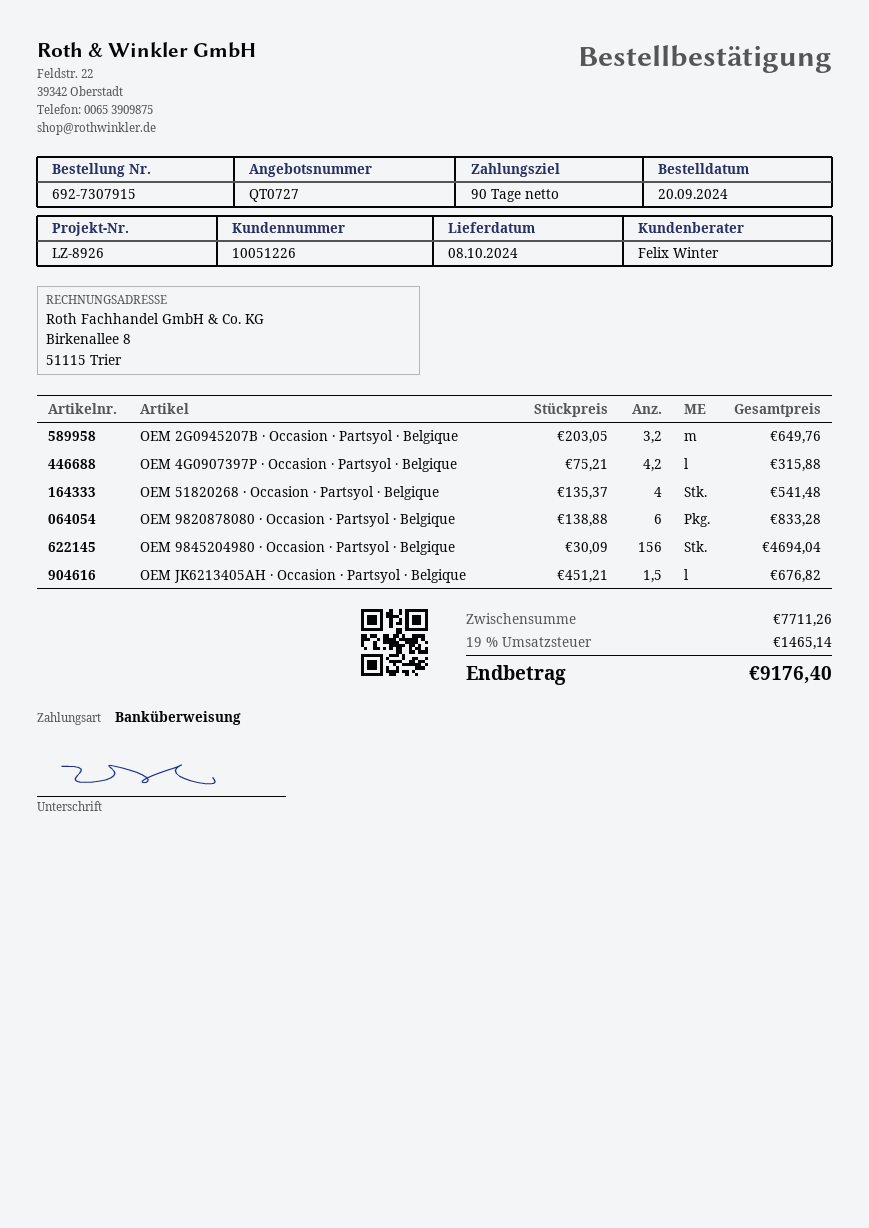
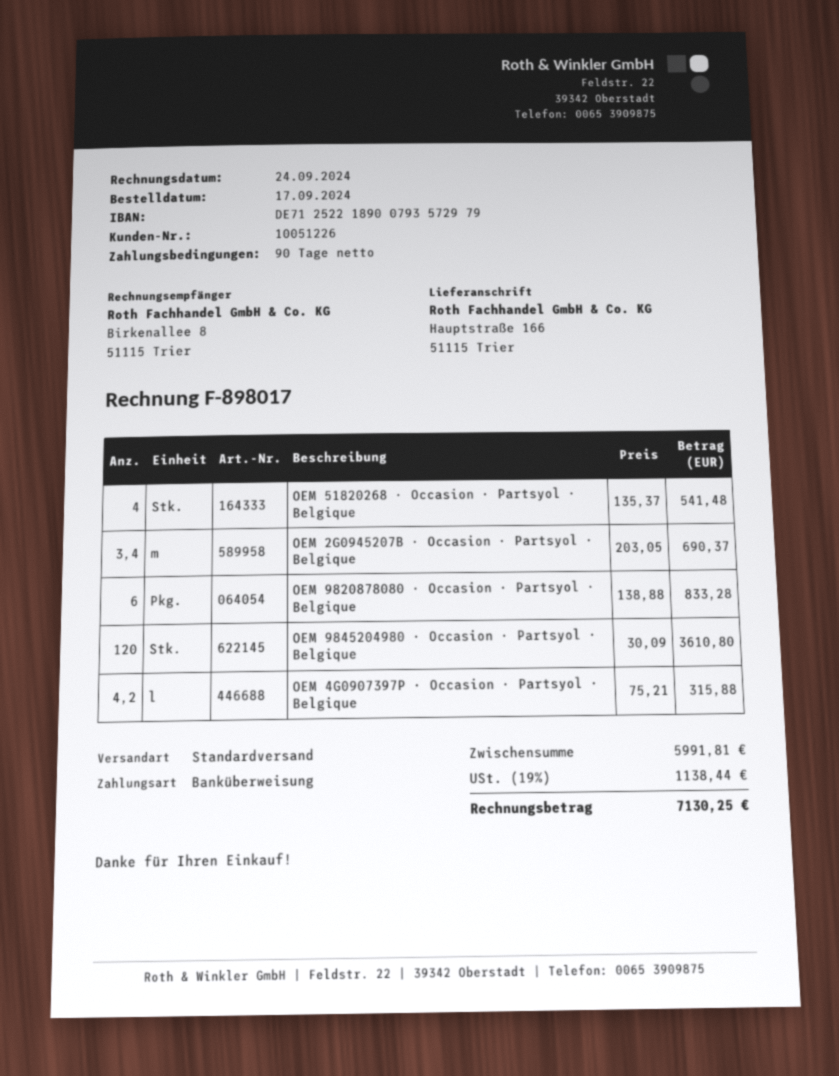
order date: 2024-09-20 -> 2024-09-17
OEM 2G0945207B · Occasion · Partsyol · Belgique: 3.2 x 203.05 = 649.76 -> 3.4 x 203.05 = 690.37
OEM 9845204980 · Occasion · Partsyol · Belgique: 156 x 30.09 = 4694.04 -> 120 x 30.09 = 3610.80
OEM JK6213405AH · Occasion · Partsyol · Belgique: 1.5 x 451.21 = 676.82 -> none
subtotal: 7711.26 -> 5991.81
tax: 19% = 1465.14 -> 19% = 1138.44
total: 9176.40 -> 7130.25

